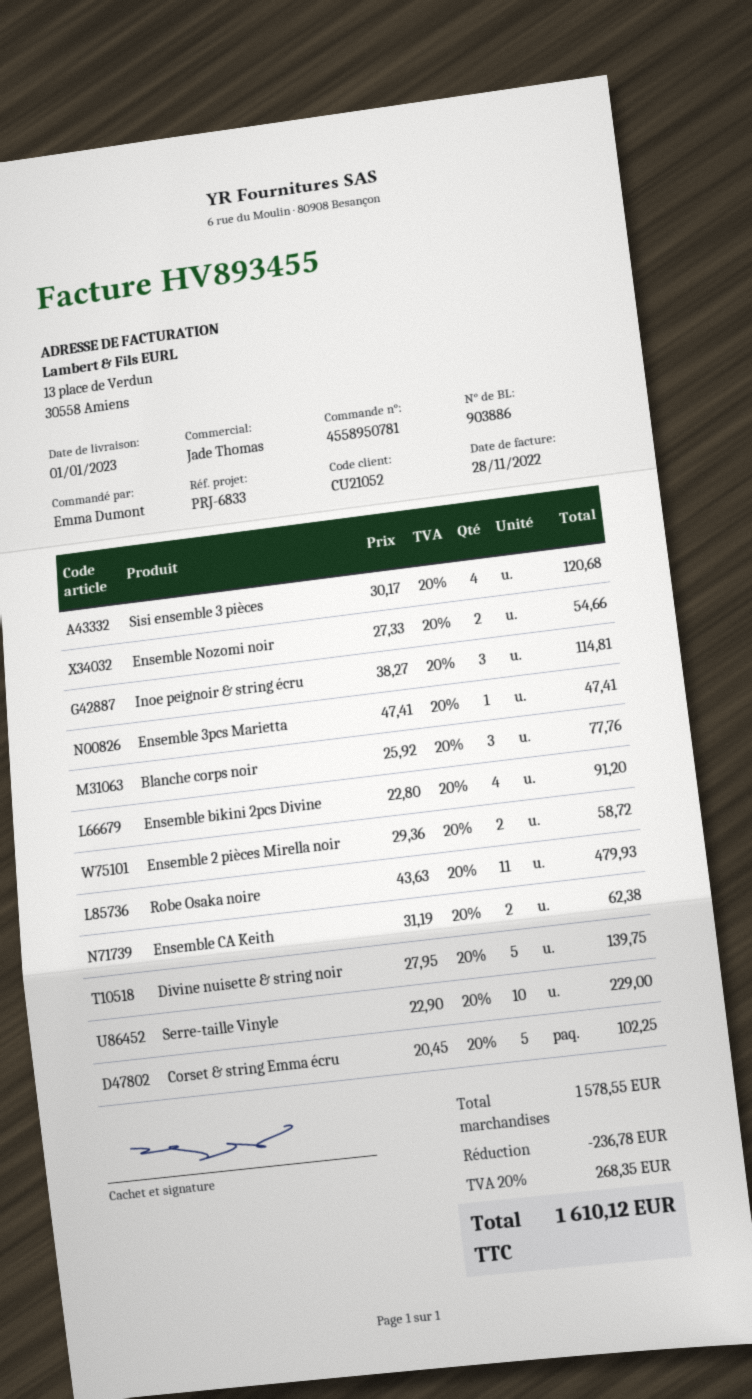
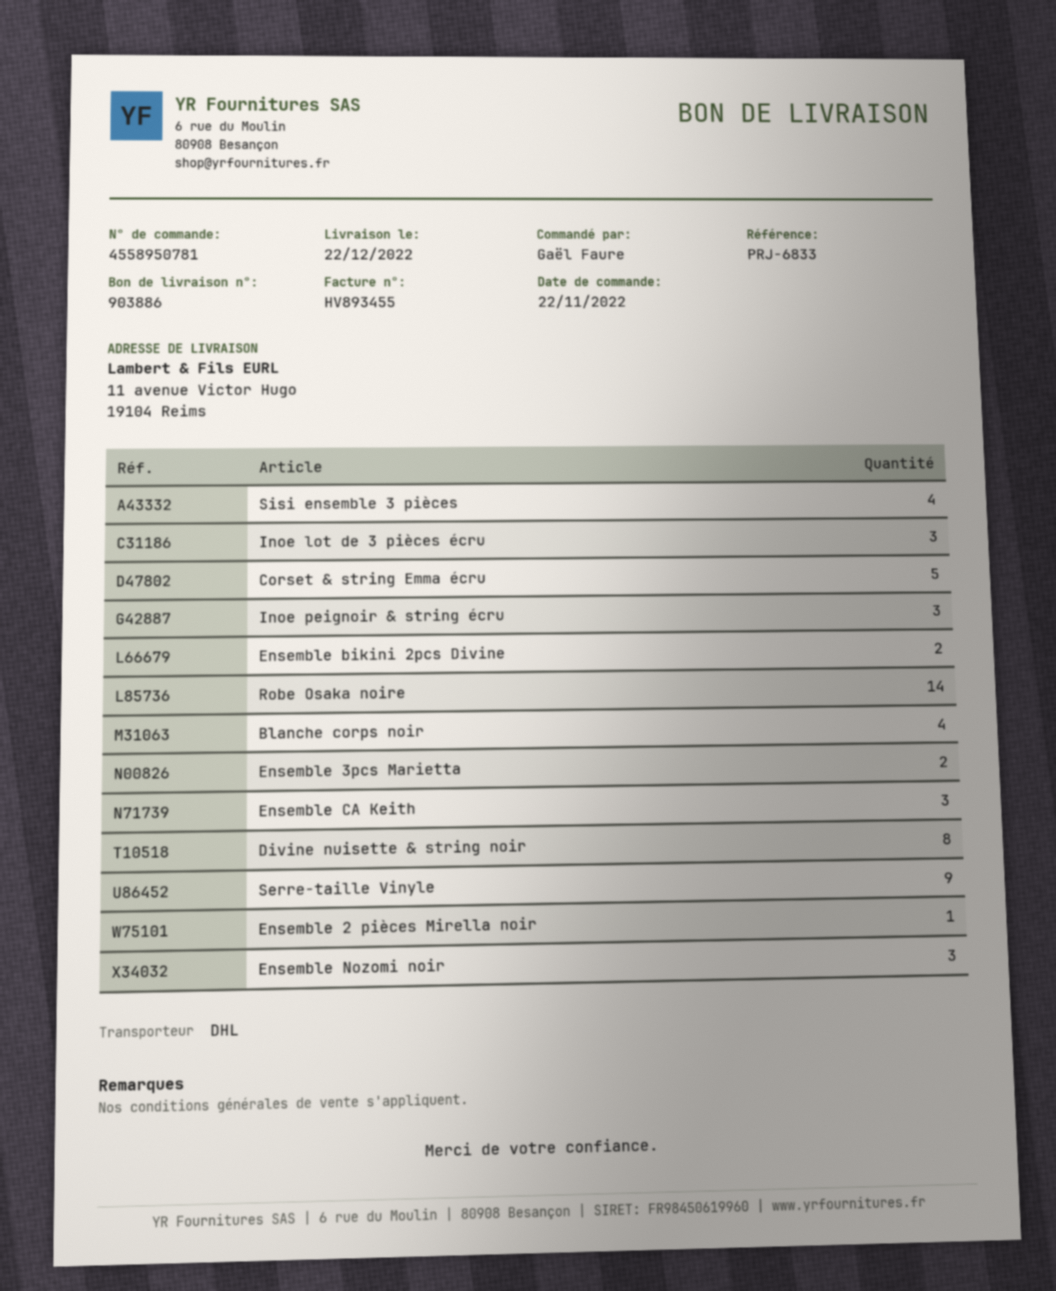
delivery date: 2023-01-01 -> 2022-12-22
ordered by: Emma Dumont -> Gaël Faure
Ensemble Nozomi noir: 2 -> 3
Ensemble 3pcs Marietta: 1 -> 2
Blanche corps noir: 3 -> 4
Ensemble bikini 2pcs Divine: 4 -> 2
Ensemble 2 pièces Mirella noir: 2 -> 1
Robe Osaka noire: 11 -> 14
Ensemble CA Keith: 2 -> 3
Divine nuisette & string noir: 5 -> 8
Serre-taille Vinyle: 10 -> 9
Inoe lot de 3 pièces écru: none -> 3

